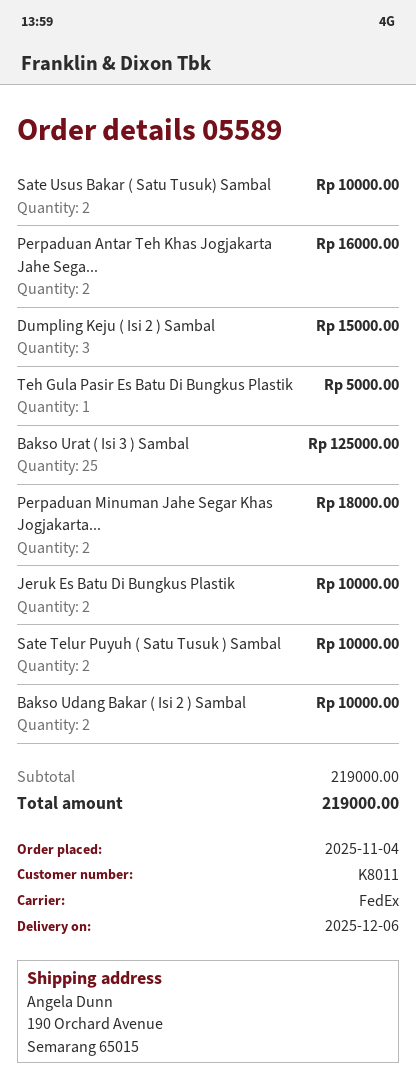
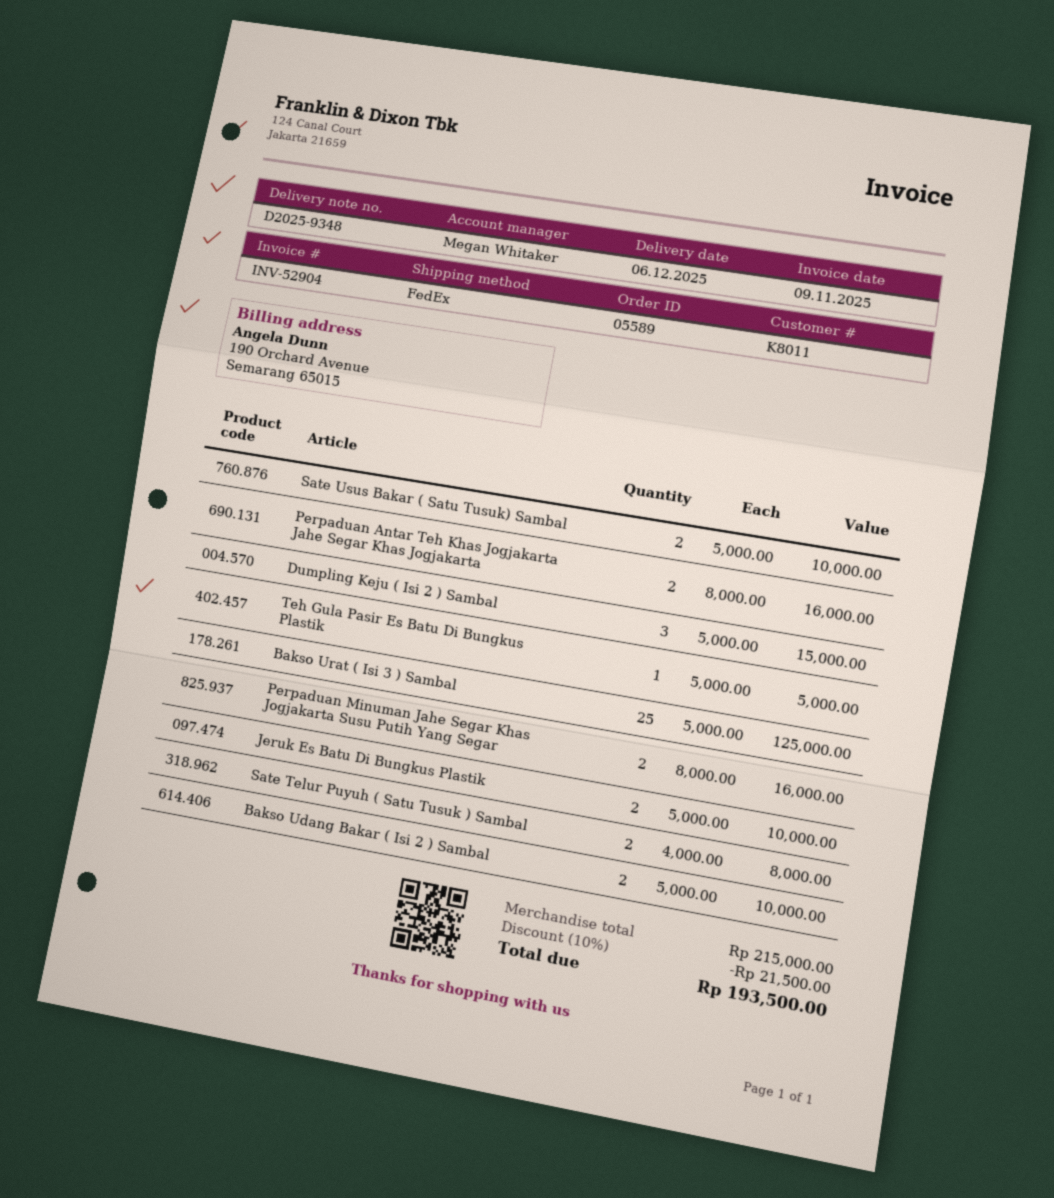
Perpaduan Minuman Jahe Segar Khas Jogjakarta...: 2 for 18000.00 -> 2 for 16000.00
Sate Telur Puyuh ( Satu Tusuk ) Sambal: 2 for 10000.00 -> 2 for 8000.00
subtotal: 219000.00 -> 215000.00
discount: none -> 10% = 21500.00
total: 219000.00 -> 193500.00

